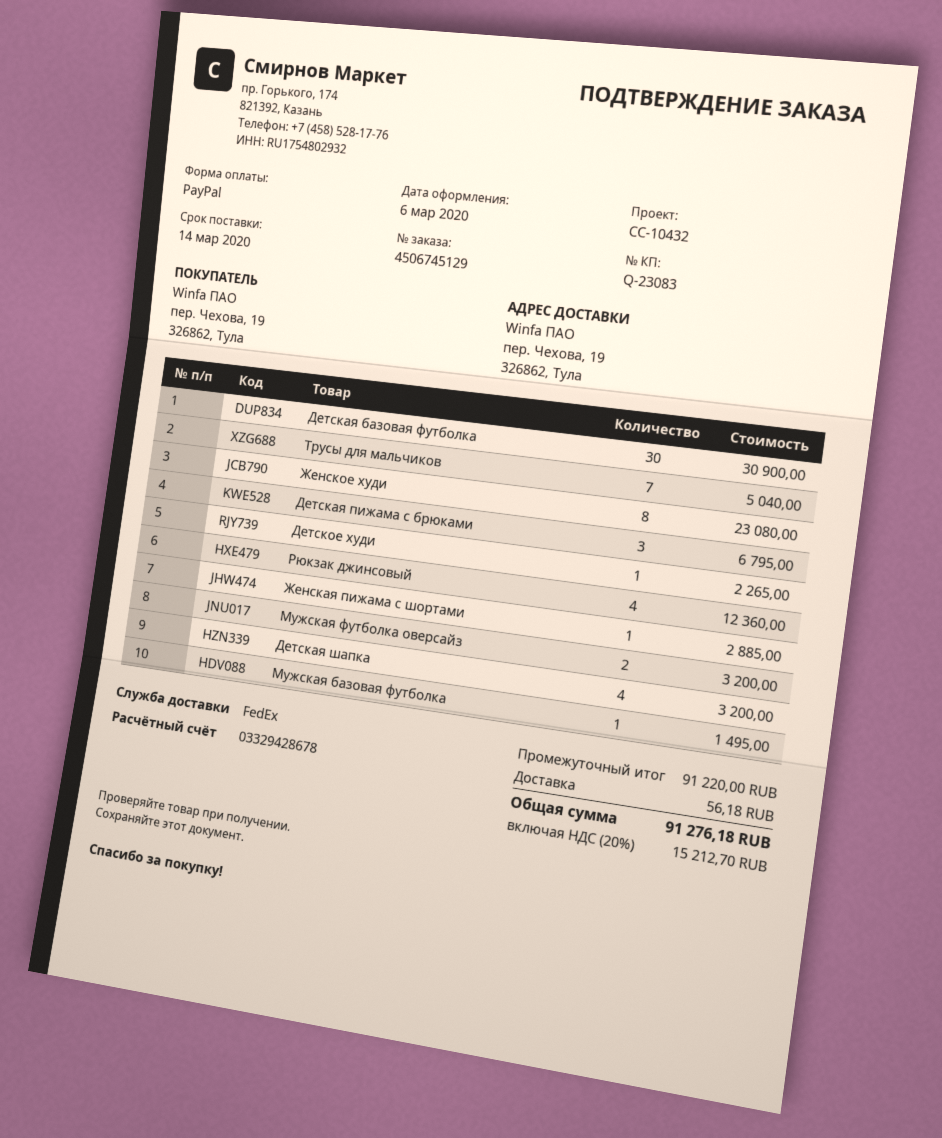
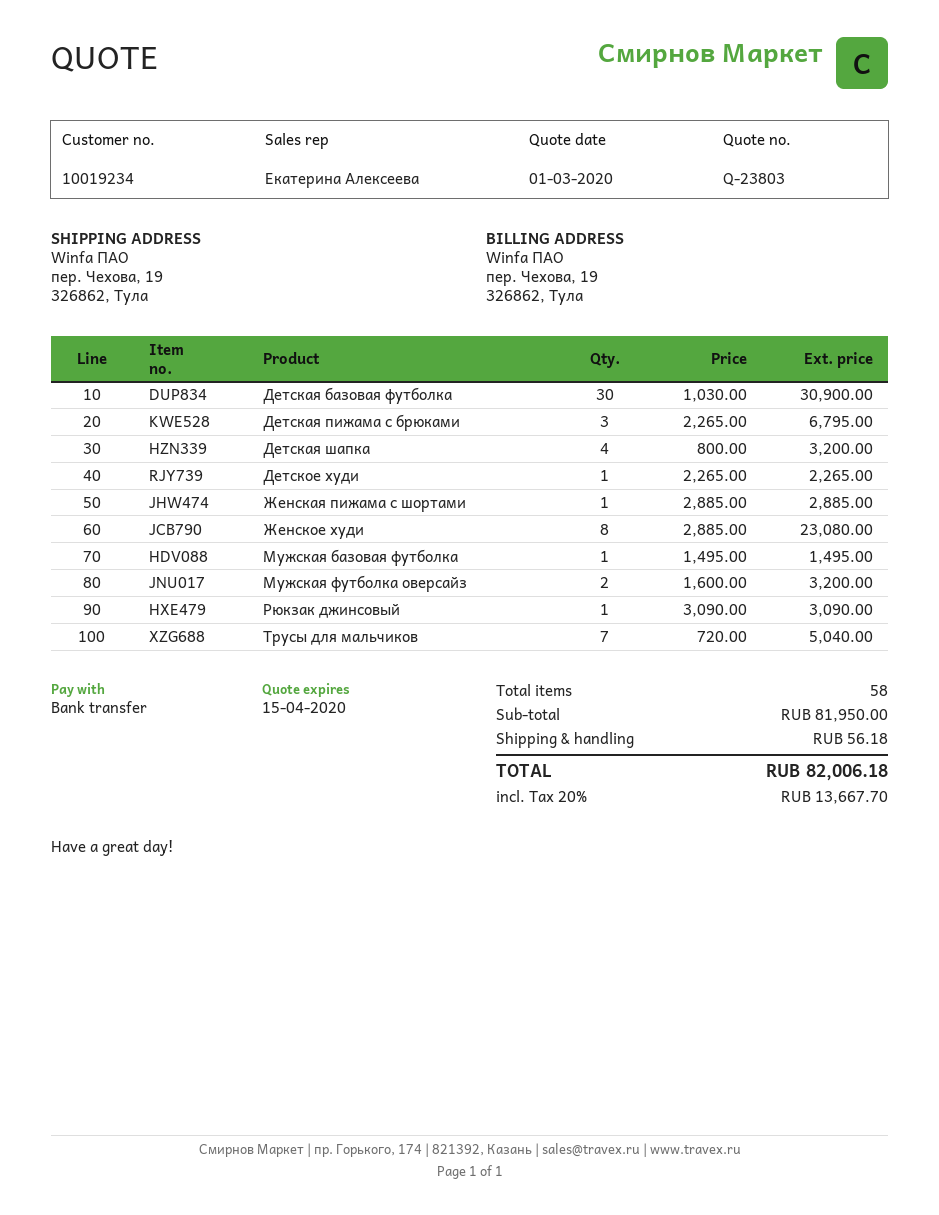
quote number: Q-23083 -> Q-23803
payment method: PayPal -> bank transfer
Рюкзак джинсовый: 4 for 12360.00 -> 1 for 3090.00
subtotal: 91220.00 -> 81950.00
tax: 20% = 15212.70 -> 20% = 13667.70
total: 91276.18 -> 82006.18

